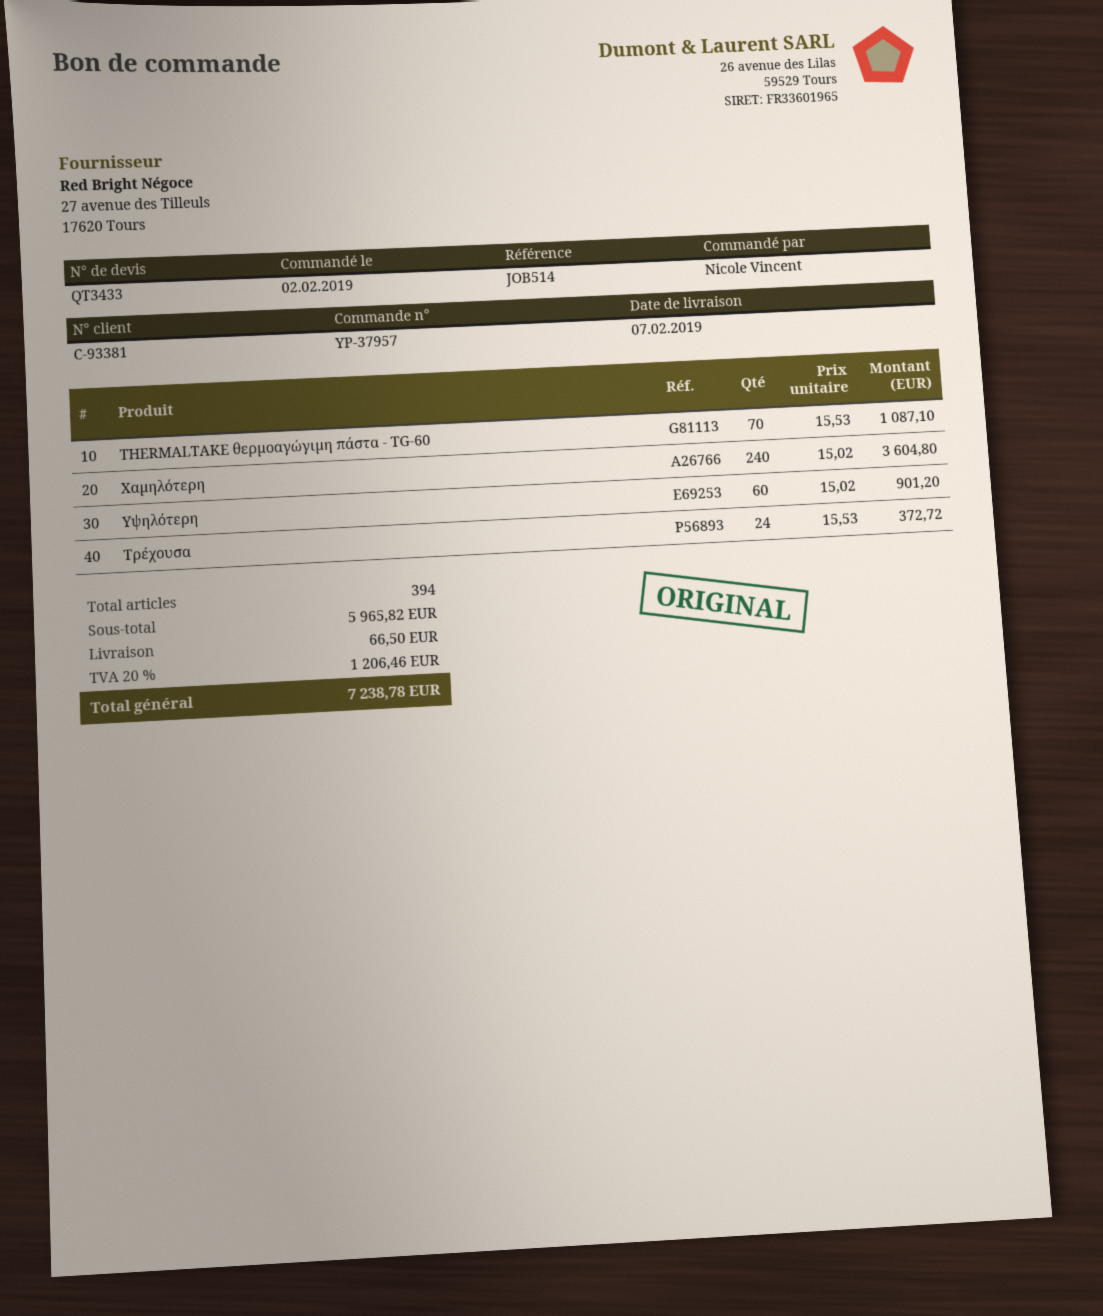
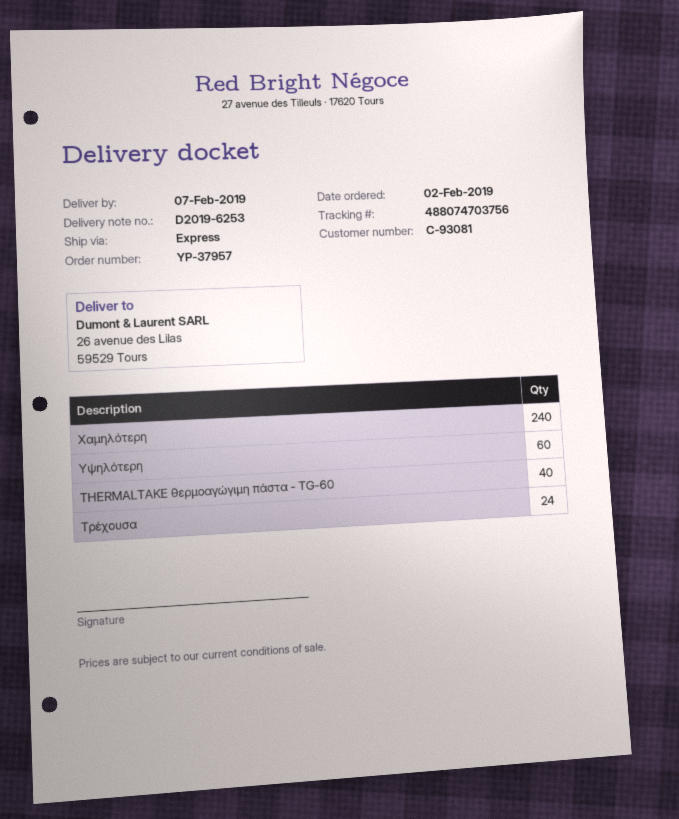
customer number: C-93381 -> C-93081
THERMALTAKE θερμοαγώγιμη πάστα - TG-60: 70 -> 40

